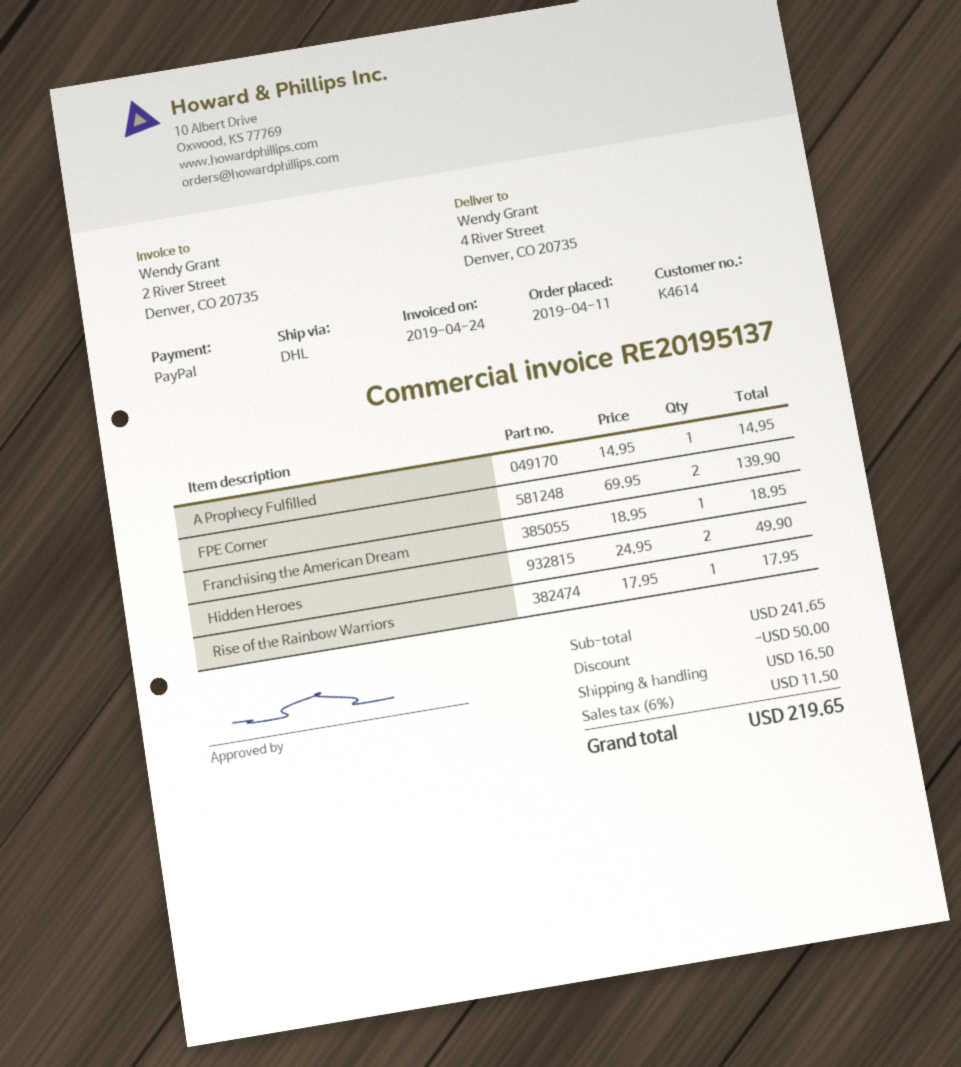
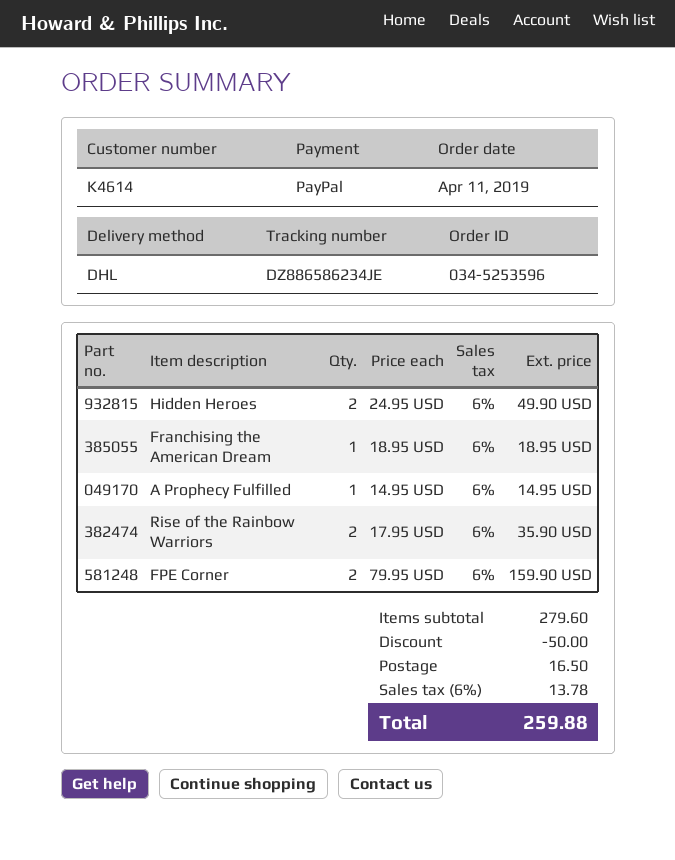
FPE Corner: 2 x 69.95 = 139.90 -> 2 x 79.95 = 159.90
Rise of the Rainbow Warriors: 1 x 17.95 = 17.95 -> 2 x 17.95 = 35.90
subtotal: 241.65 -> 279.60
tax: 6% = 11.50 -> 6% = 13.78
total: 219.65 -> 259.88

